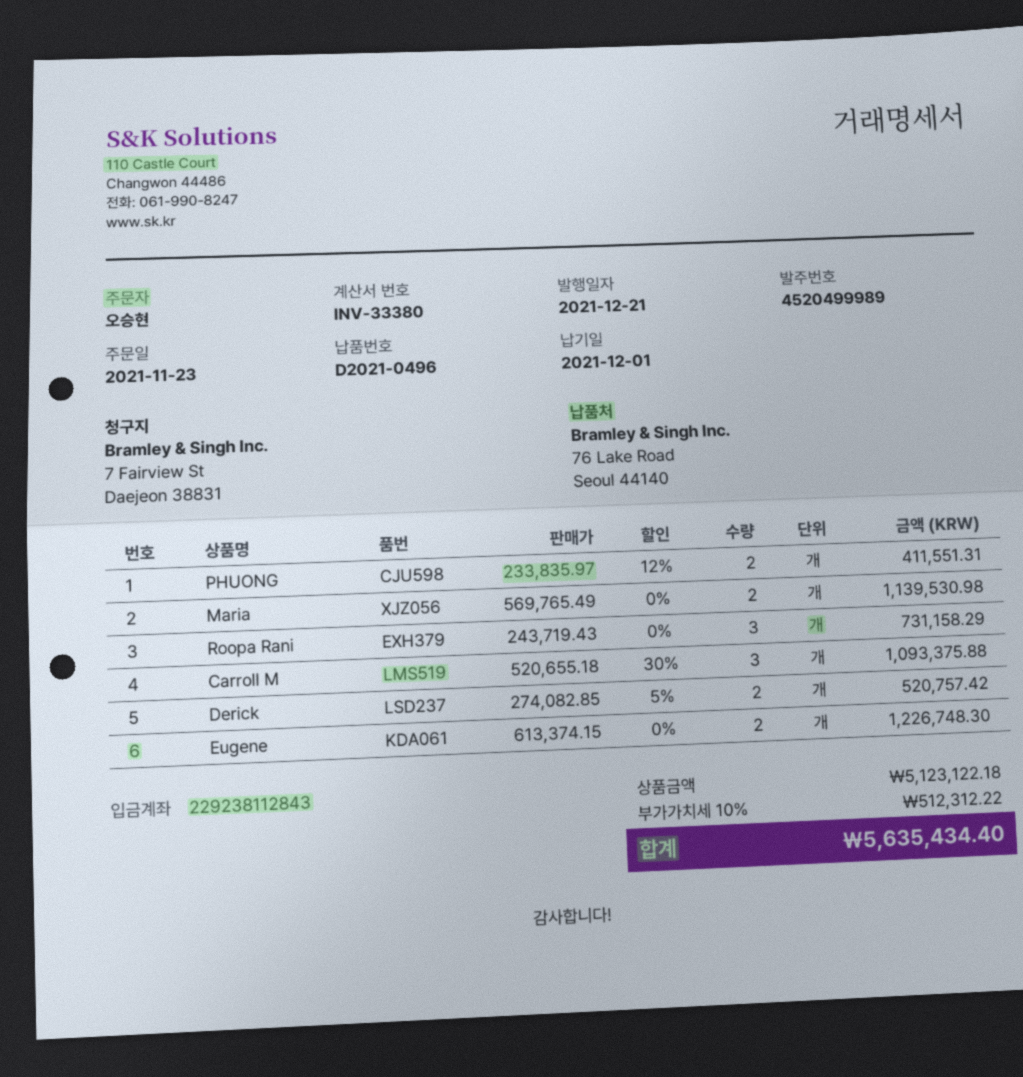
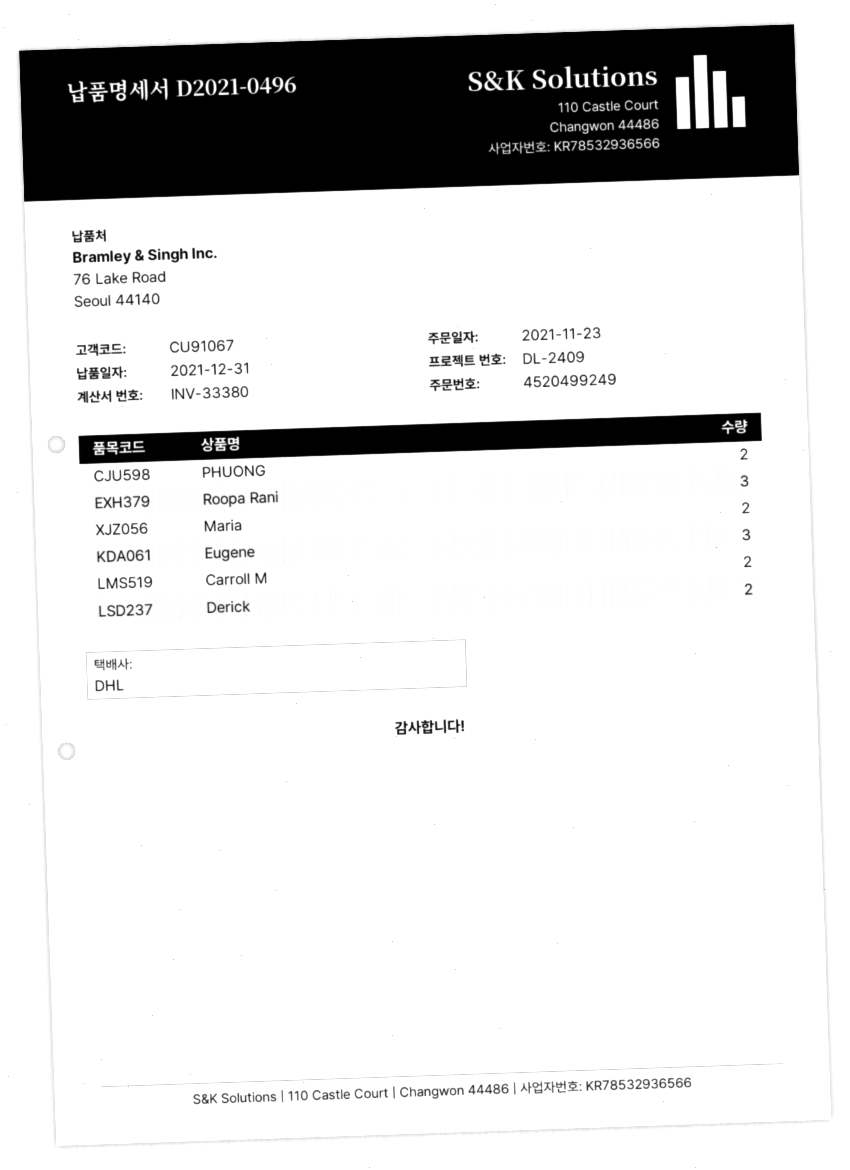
order number: 4520499989 -> 4520499249
delivery date: 2021-12-01 -> 2021-12-31
Carroll M: 3 -> 2
Eugene: 2 -> 3

